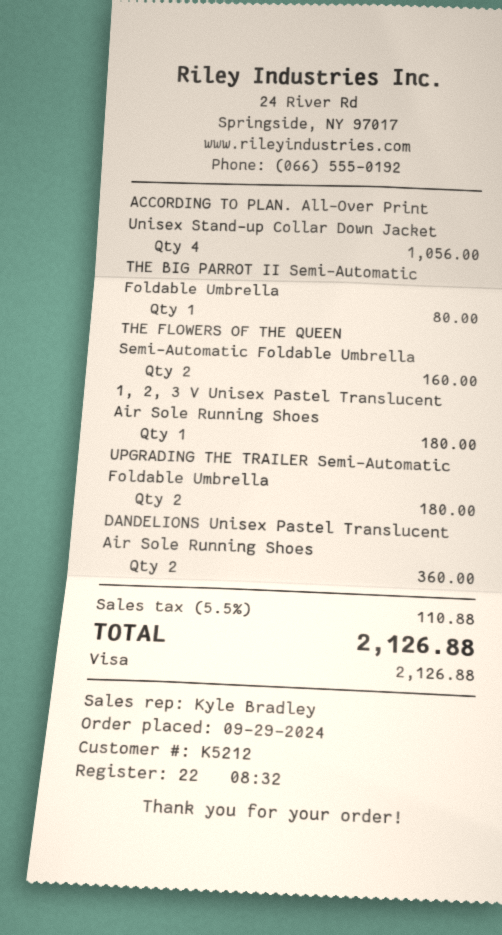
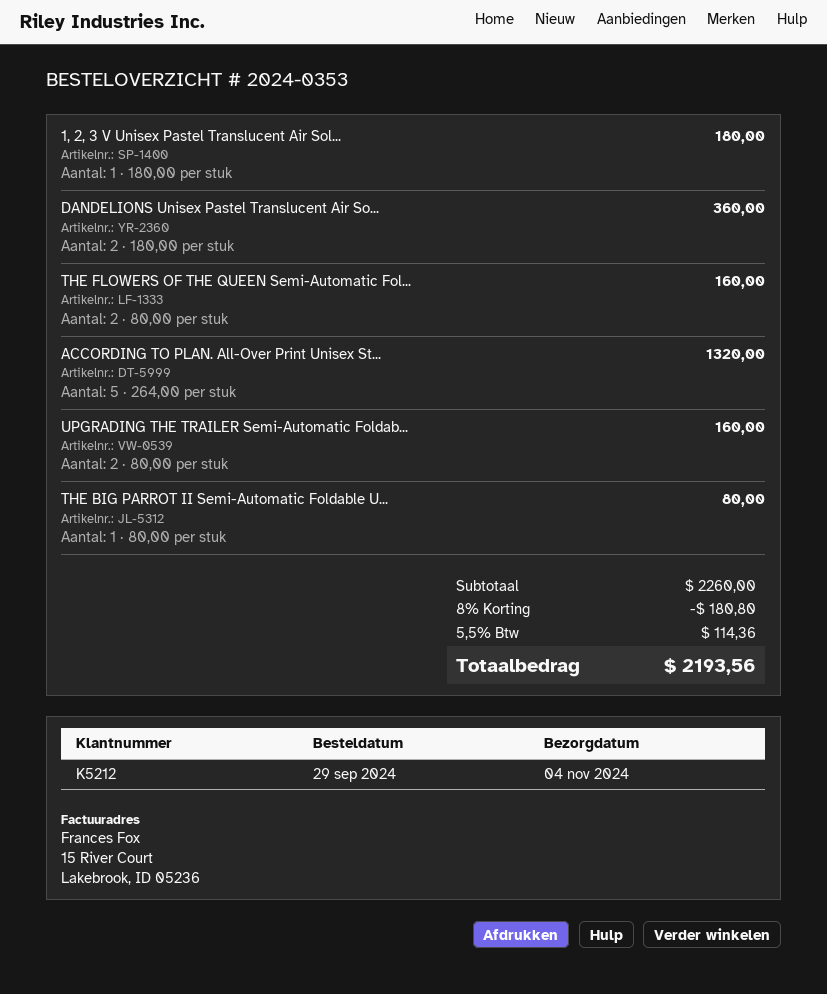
ACCORDING TO PLAN. All-Over Print Unisex Stand-up Collar Down Jacket: 4 for 1056.00 -> 5 for 1320.00
UPGRADING THE TRAILER Semi-Automatic Foldable Umbrella: 2 for 180.00 -> 2 for 160.00
discount: none -> 8% = 180.80
tax: 5.5% = 110.88 -> 5.5% = 114.36
total: 2126.88 -> 2193.56

